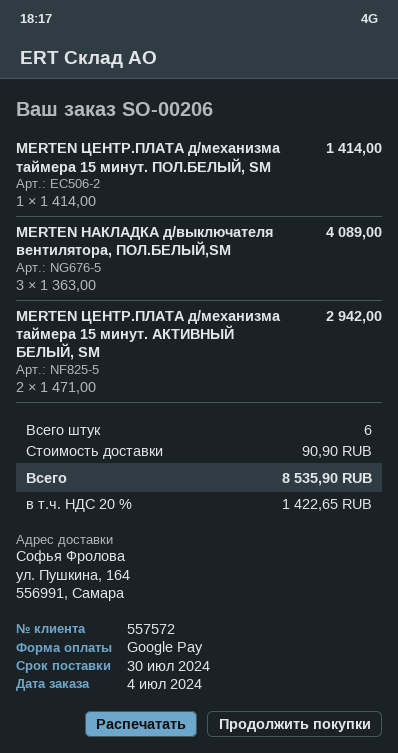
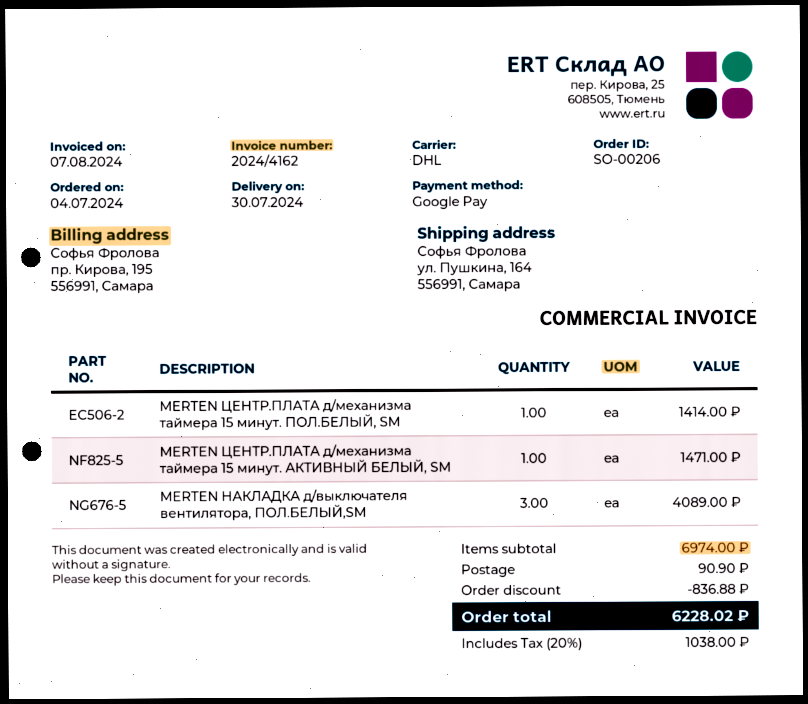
MERTEN ЦЕНТР.ПЛАТА д/механизма таймера 15 минут. АКТИВНЫЙ БЕЛЫЙ, SM: 2 for 2942.00 -> 1 for 1471.00
discount: none -> 836.88
tax: 20% = 1422.65 -> 20% = 1038.00
total: 8535.90 -> 6228.02

